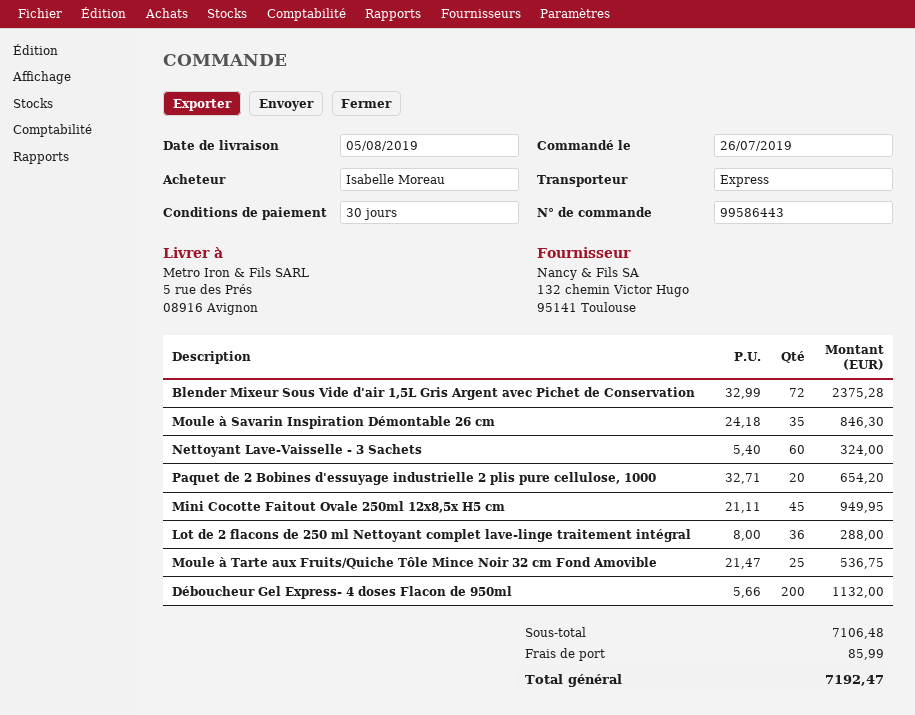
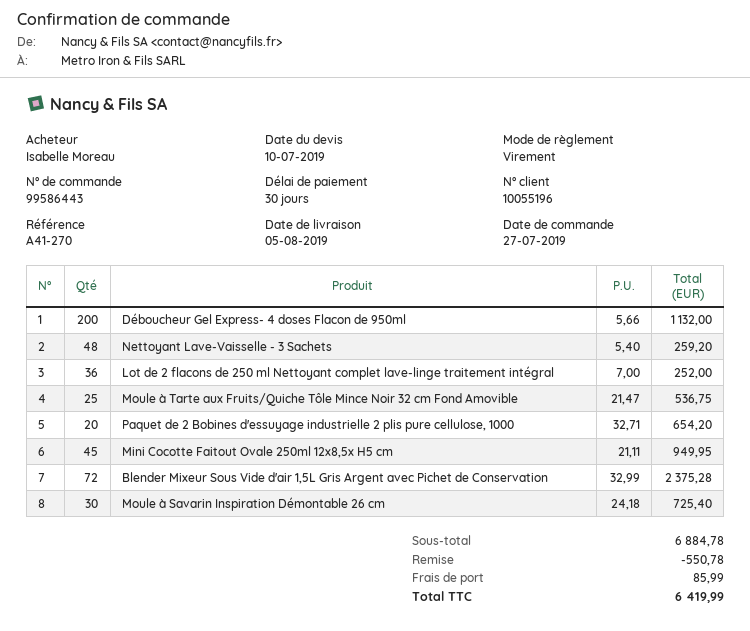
order date: 2019-07-26 -> 2019-07-27
Moule à Savarin Inspiration Démontable 26 cm: 35 x 24.18 = 846.30 -> 30 x 24.18 = 725.40
Nettoyant Lave-Vaisselle - 3 Sachets: 60 x 5.40 = 324.00 -> 48 x 5.40 = 259.20
Lot de 2 flacons de 250 ml Nettoyant complet lave-linge traitement intégral: 36 x 8.00 = 288.00 -> 36 x 7.00 = 252.00
subtotal: 7106.48 -> 6884.78
discount: none -> 550.78
total: 7192.47 -> 6419.99

